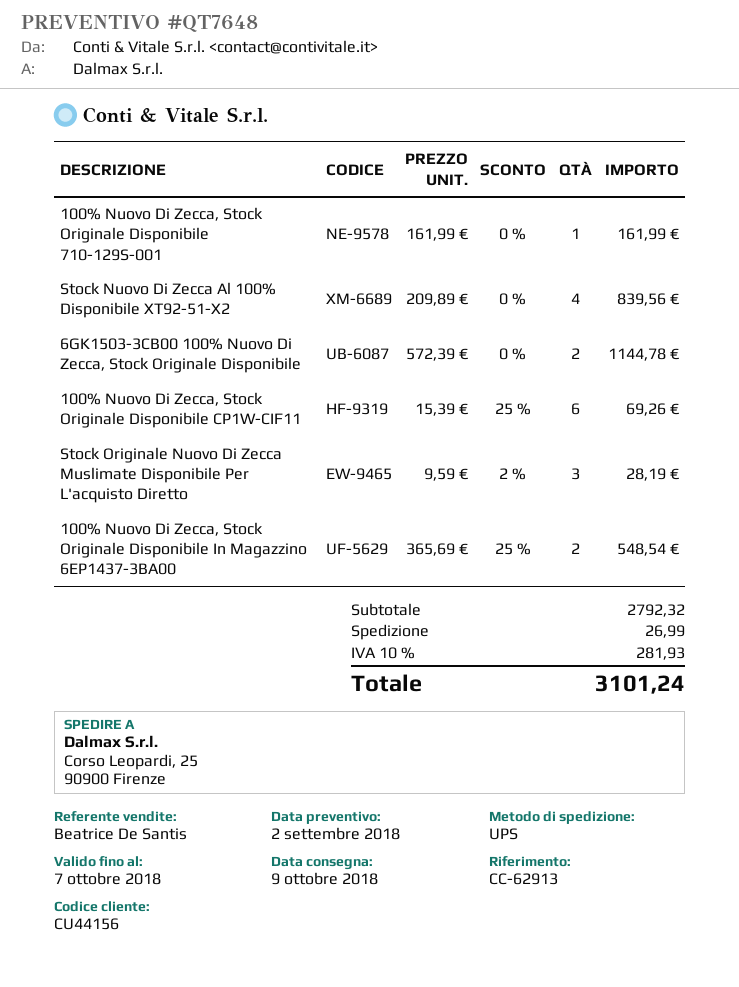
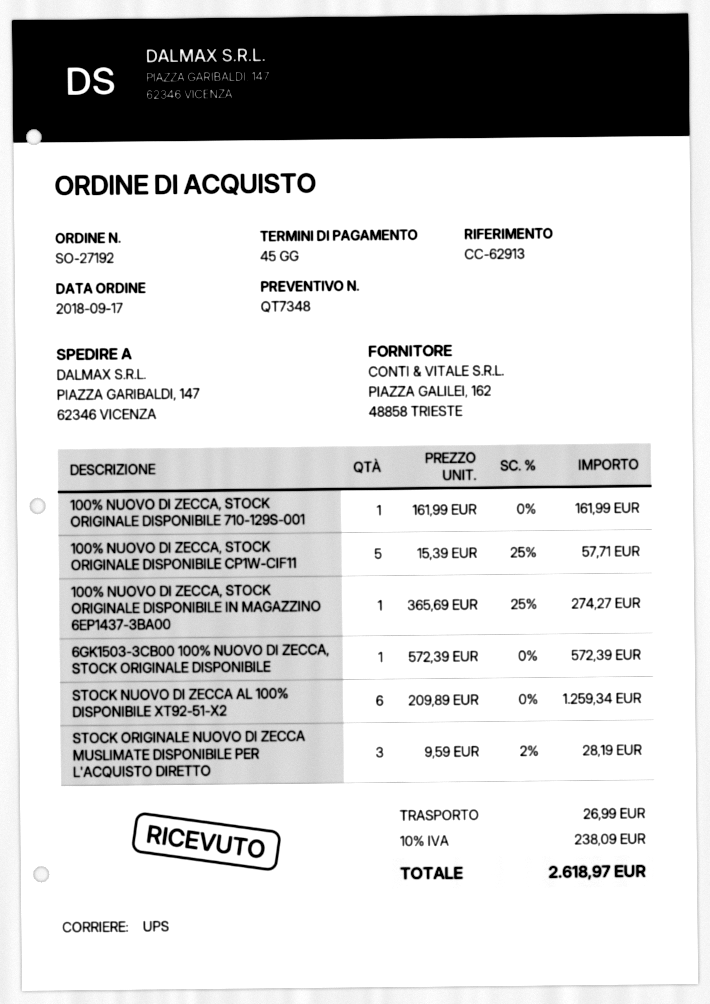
quote number: QT7648 -> QT7348
ship to: Corso Leopardi, 25, 90900 Firenze -> PIAZZA GARIBALDI, 147, 62346 VICENZA
Stock Nuovo Di Zecca Al 100% Disponibile XT92-51-X2: 4 x 209.89 = 839.56 -> 6 x 209.89 = 1259.34
6GK1503-3CB00 100% Nuovo Di Zecca, Stock Originale Disponibile: 2 x 572.39 = 1144.78 -> 1 x 572.39 = 572.39
100% Nuovo Di Zecca, Stock Originale Disponibile CP1W-CIF11: 6 x 15.39 - 25% = 69.26 -> 5 x 15.39 - 25% = 57.71
100% Nuovo Di Zecca, Stock Originale Disponibile In Magazzino 6EP1437-3BA00: 2 x 365.69 - 25% = 548.54 -> 1 x 365.69 - 25% = 274.27
tax: 10% = 281.93 -> 10% = 238.09
total: 3101.24 -> 2618.97

